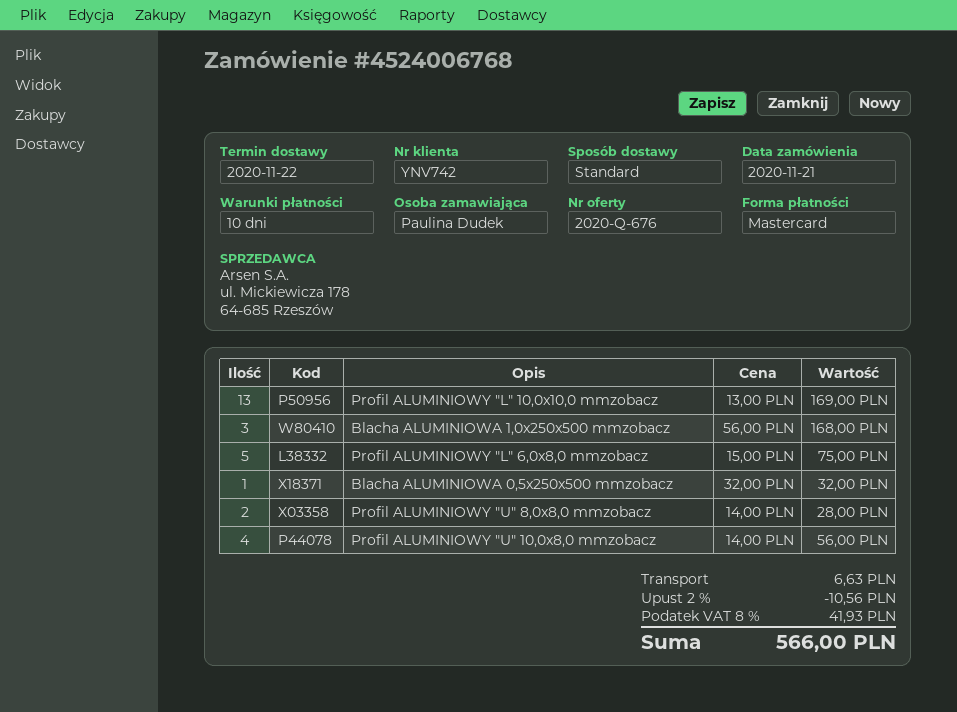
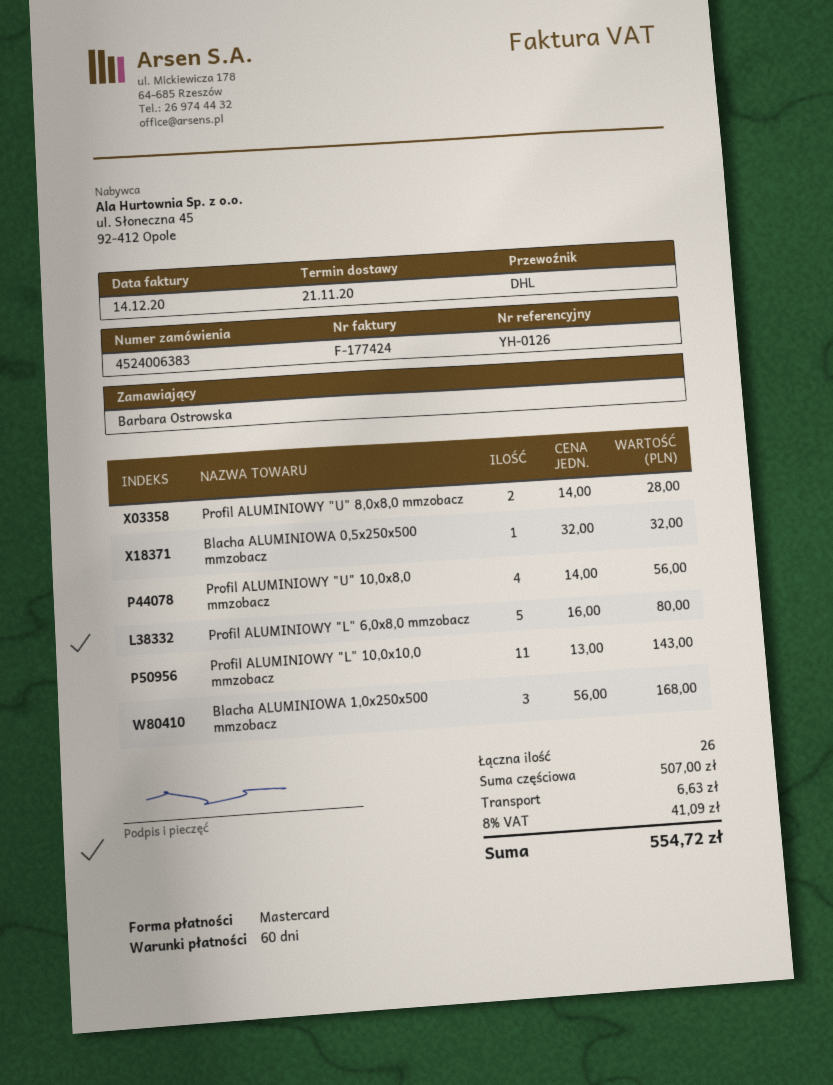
order number: 4524006768 -> 4524006383
delivery date: 2020-11-22 -> 2020-11-21
payment terms: 10 days -> 60 days
ordered by: Paulina Dudek -> Barbara Ostrowska
shipping method: standard -> DHL
Profil ALUMINIOWY "L" 10,0x10,0 mmzobacz: 13 x 13.00 = 169.00 -> 11 x 13.00 = 143.00
Profil ALUMINIOWY "L" 6,0x8,0 mmzobacz: 5 x 15.00 = 75.00 -> 5 x 16.00 = 80.00
discount: 2% = 10.56 -> none
tax: 8% = 41.93 -> 8% = 41.09
total: 566.00 -> 554.72

